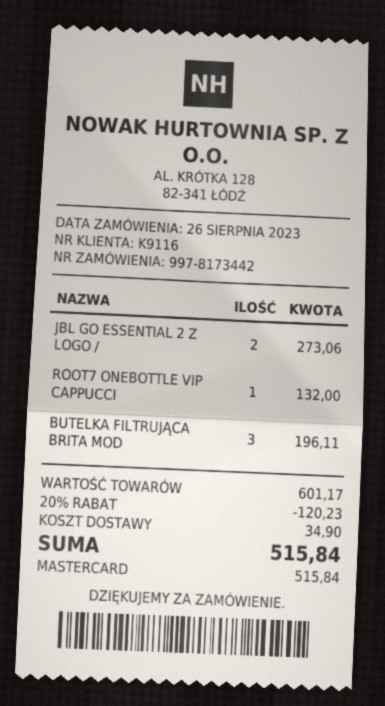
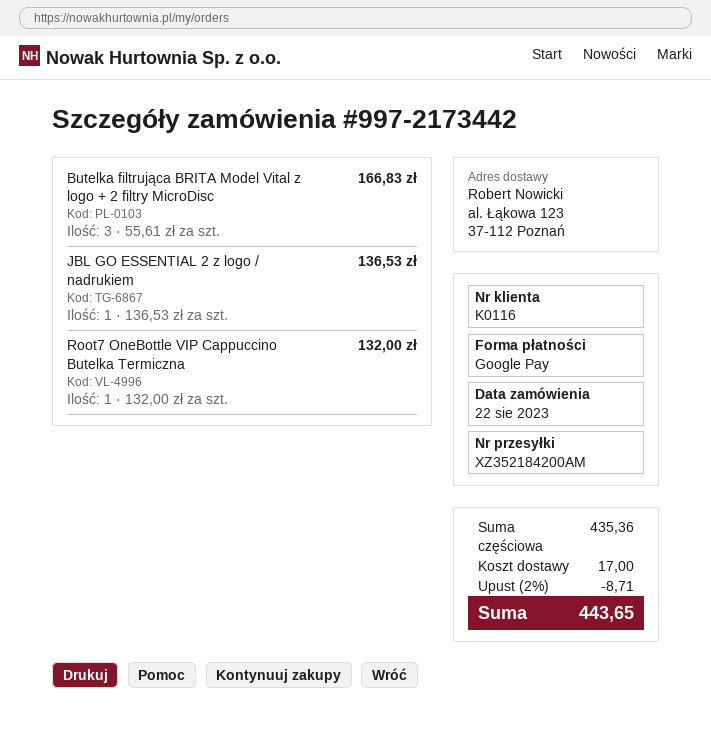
order number: 997-8173442 -> 997-2173442
order date: 2023-08-26 -> 2023-08-22
customer number: K9116 -> K0116
payment method: Mastercard -> Google Pay
JBL GO ESSENTIAL 2 Z LOGO /: 2 for 273.06 -> 1 for 136.53
BUTELKA FILTRUJĄCA BRITA MOD: 3 for 196.11 -> 3 for 166.83
subtotal: 601.17 -> 435.36
discount: 20% = 120.23 -> 2% = 8.71
shipping: 34.90 -> 17.00
total: 515.84 -> 443.65

